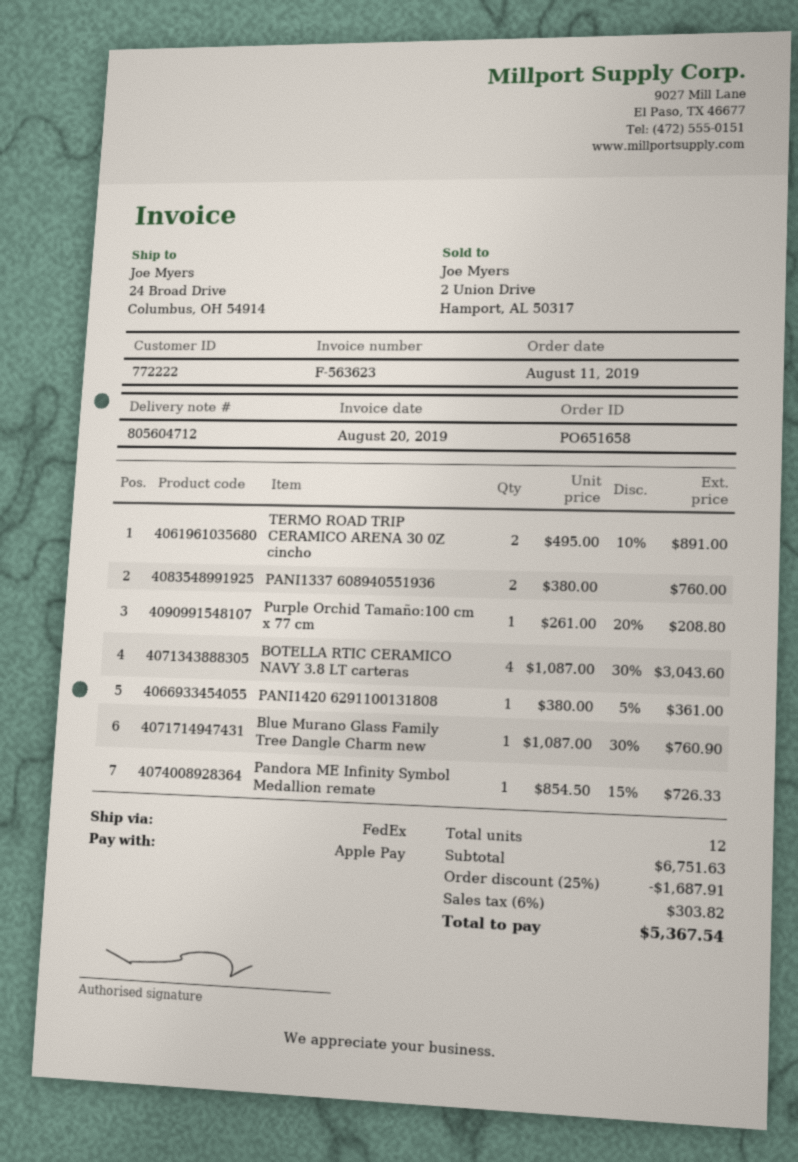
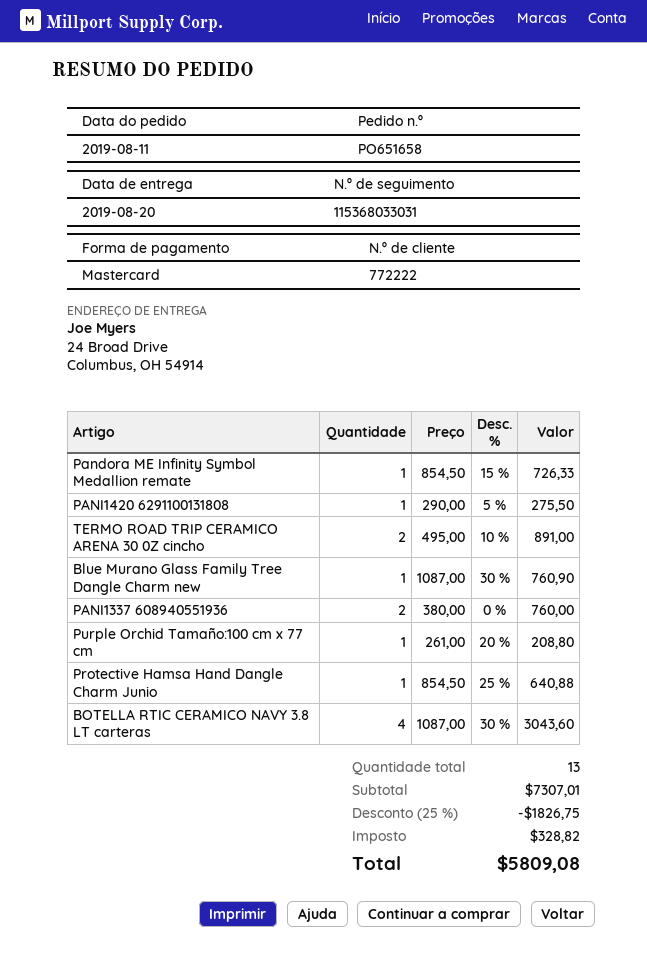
payment method: Apple Pay -> Mastercard
PANI1420 6291100131808: 1 x 380.00 - 5% = 361.00 -> 1 x 290.00 - 5% = 275.50
Protective Hamsa Hand Dangle Charm Junio: none -> 1 x 854.50 - 25% = 640.88
total quantity: 12 -> 13
subtotal: 6751.63 -> 7307.01
discount: 25% = 1687.91 -> 25% = 1826.75
tax: 303.82 -> 328.82
total: 5367.54 -> 5809.08

